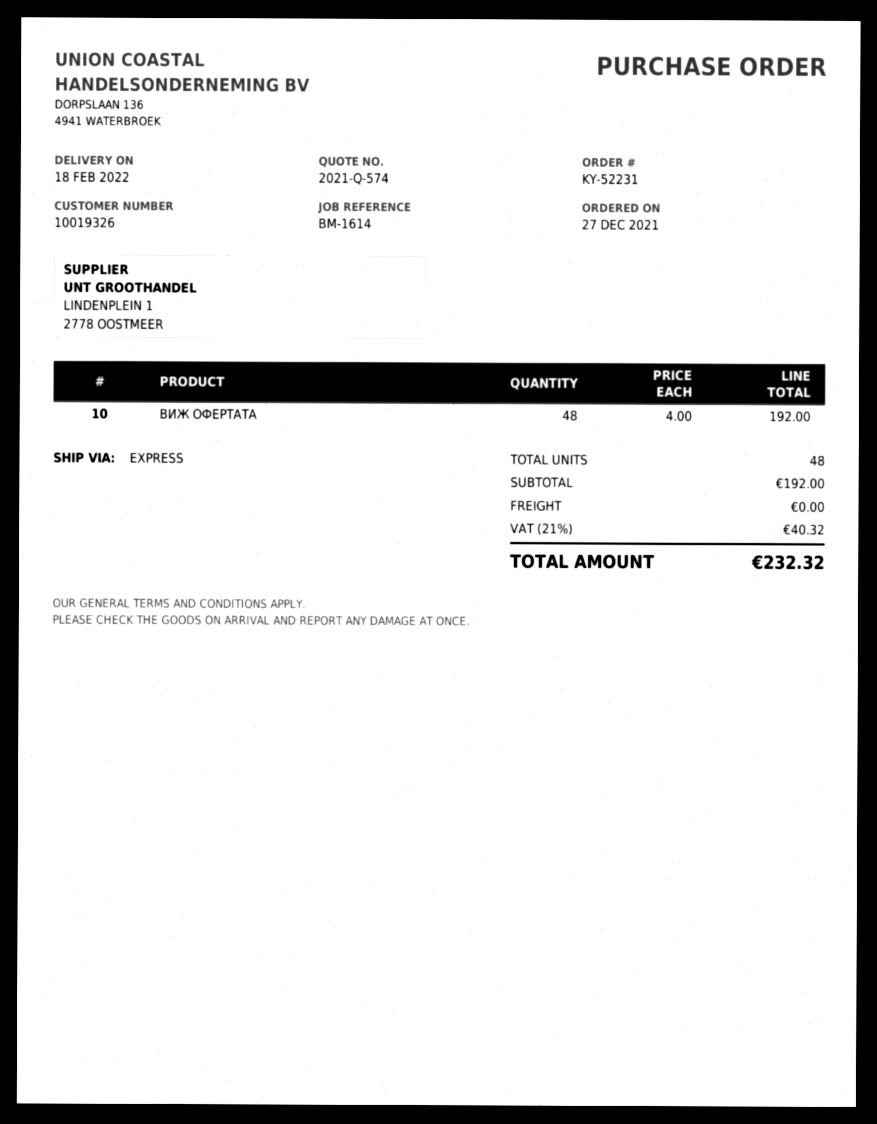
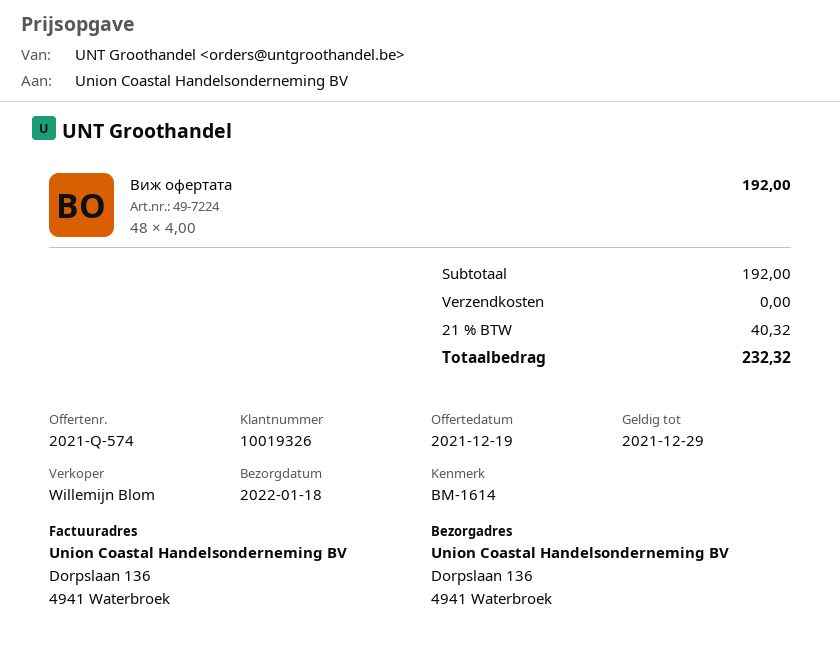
delivery date: 2022-02-18 -> 2022-01-18

